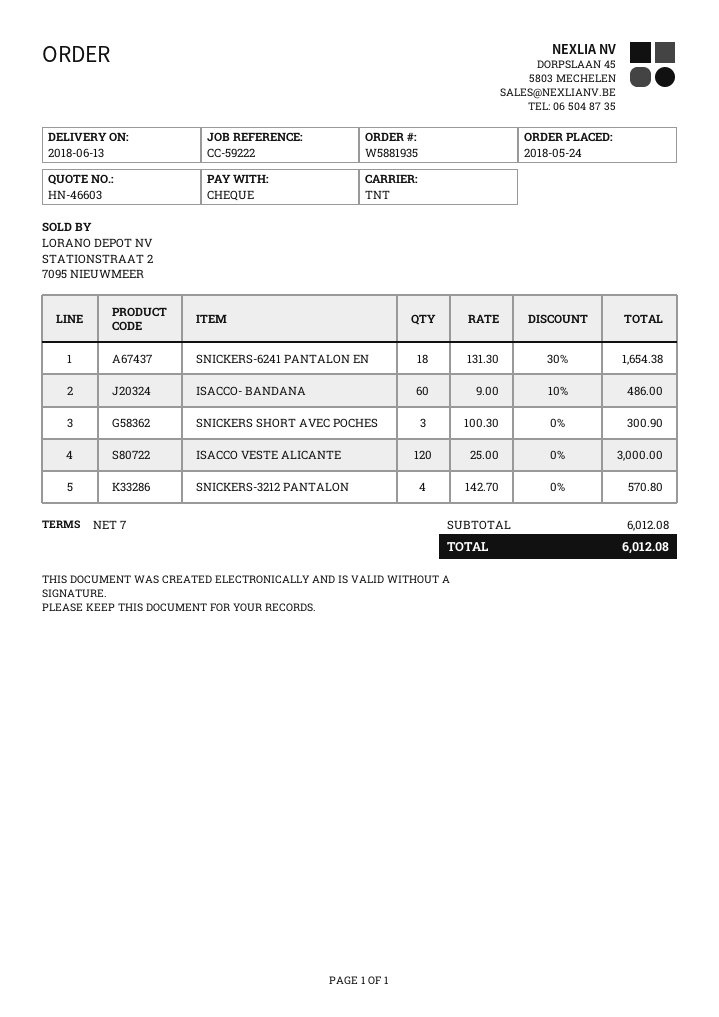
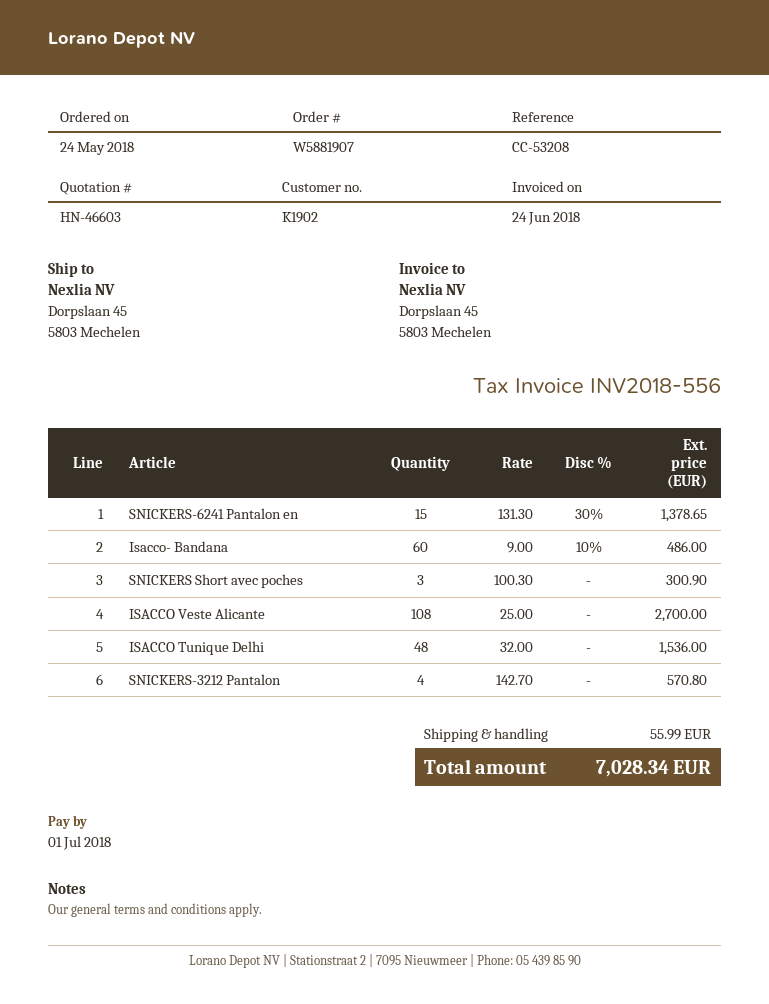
order number: W5881935 -> W5881907
reference: CC-59222 -> CC-53208
SNICKERS-6241 PANTALON EN: 18 x 131.30 - 30% = 1654.38 -> 15 x 131.30 - 30% = 1378.65
ISACCO VESTE ALICANTE: 120 x 25.00 = 3000.00 -> 108 x 25.00 = 2700.00
ISACCO Tunique Delhi: none -> 48 x 32.00 = 1536.00
shipping: none -> 55.99
total: 6012.08 -> 7028.34

